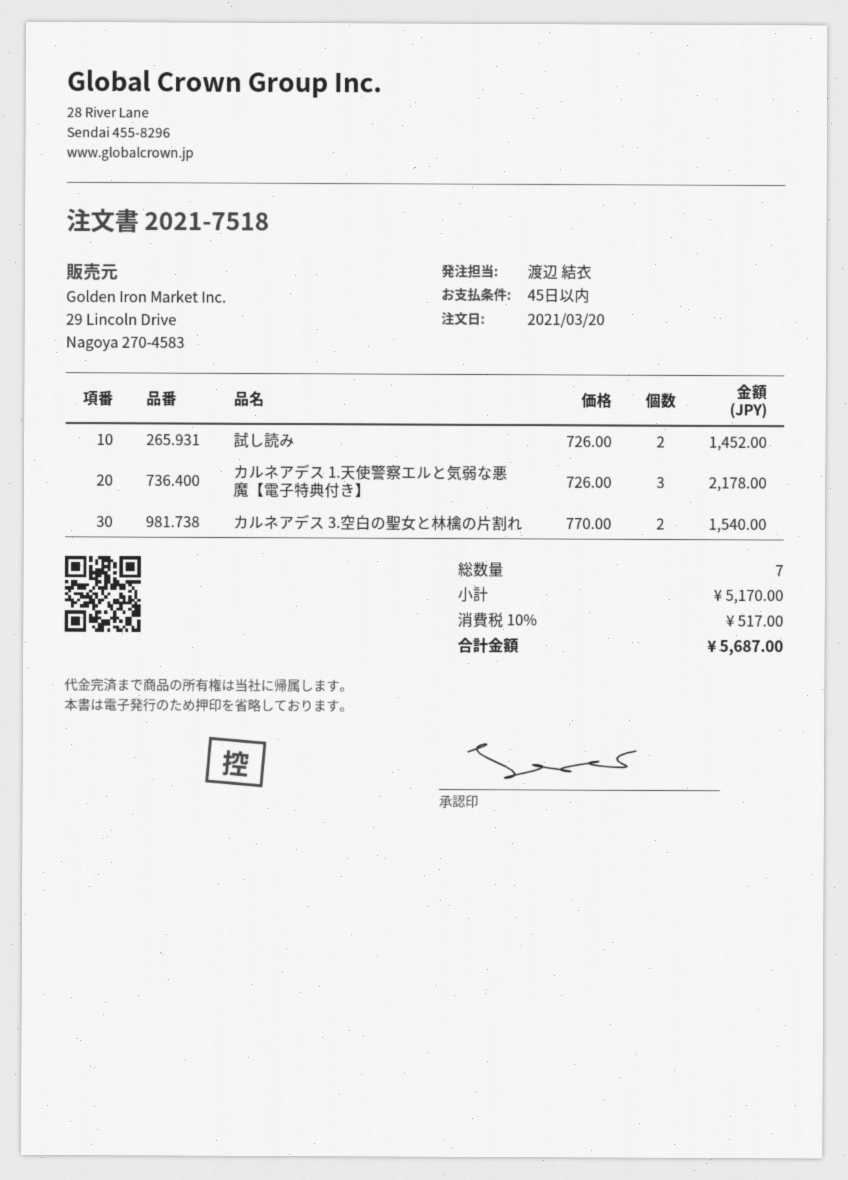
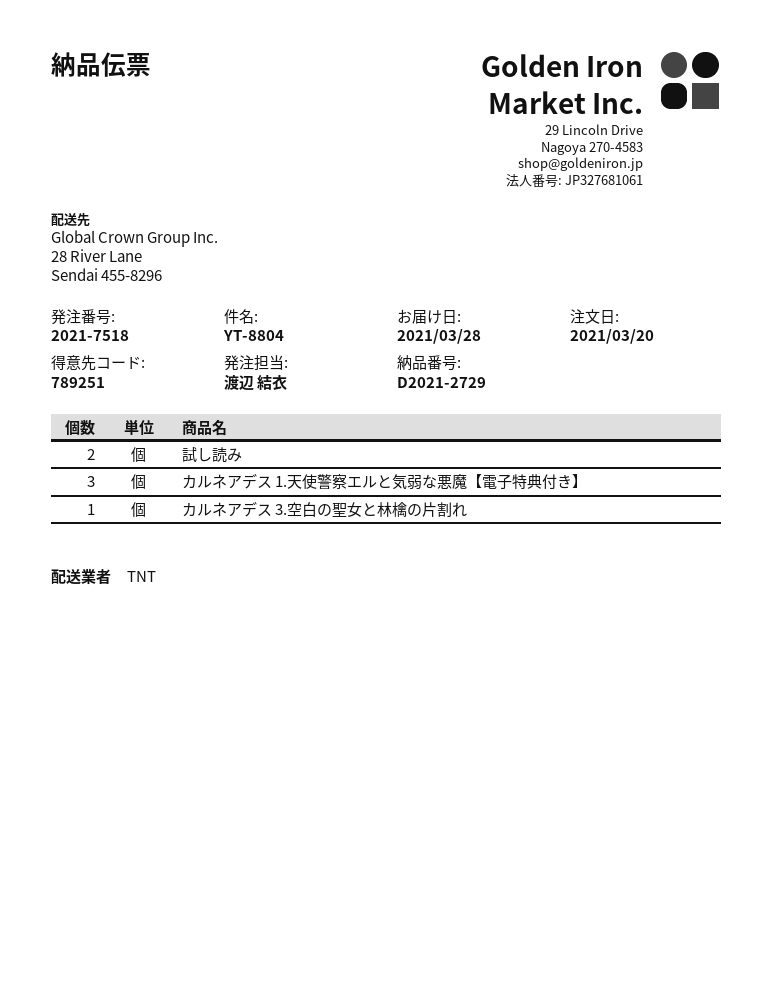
カルネアデス 3.空白の聖女と林檎の片割れ: 2 -> 1

